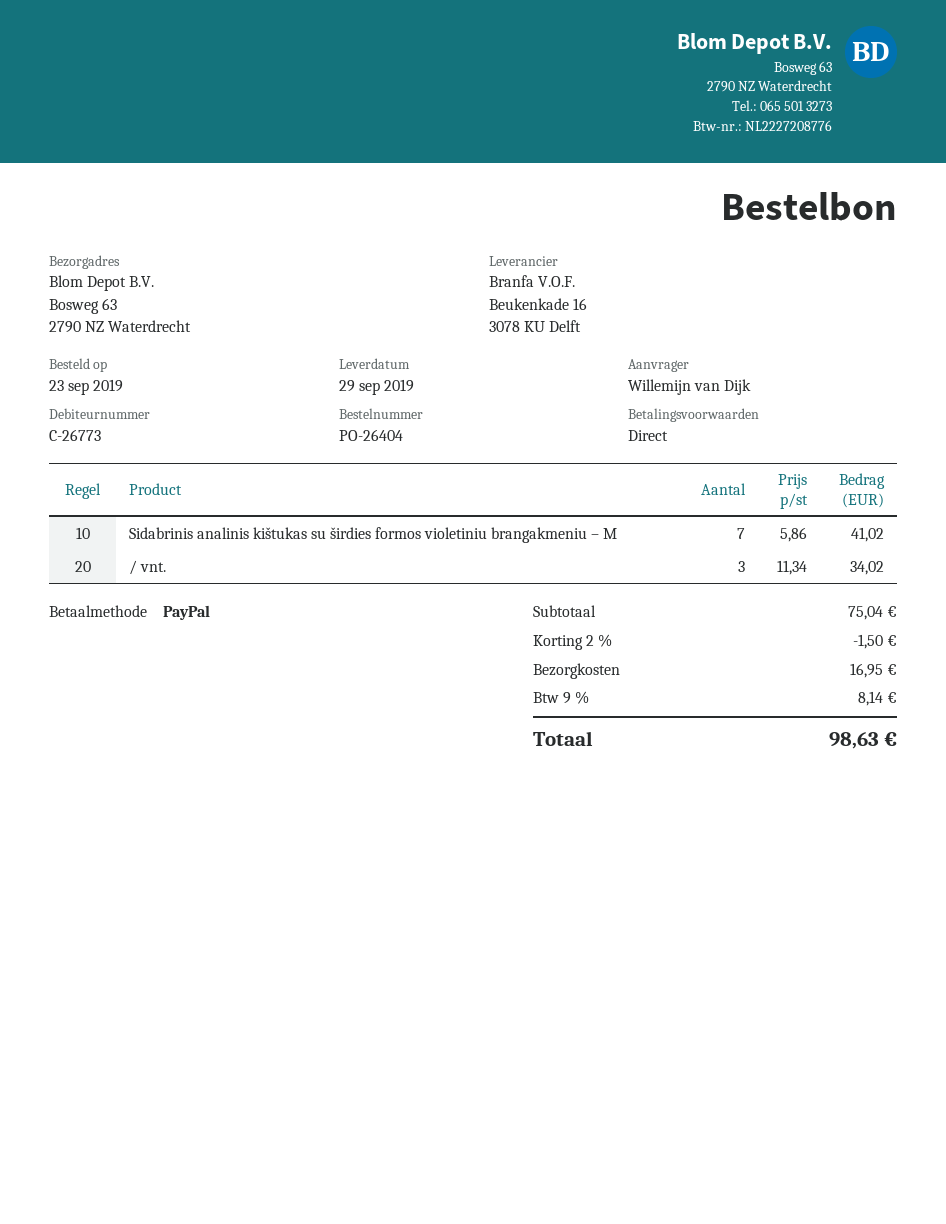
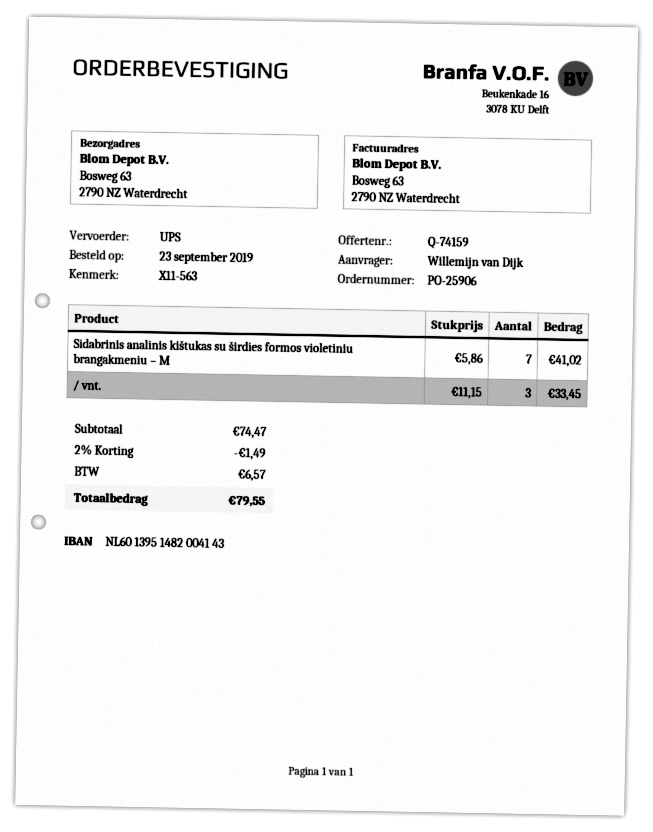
order number: PO-26404 -> PO-25906
/ vnt.: 3 x 11.34 = 34.02 -> 3 x 11.15 = 33.45
subtotal: 75.04 -> 74.47
discount: 2% = 1.50 -> 2% = 1.49
shipping: 16.95 -> none
tax: 8.14 -> 6.57
total: 98.63 -> 79.55

